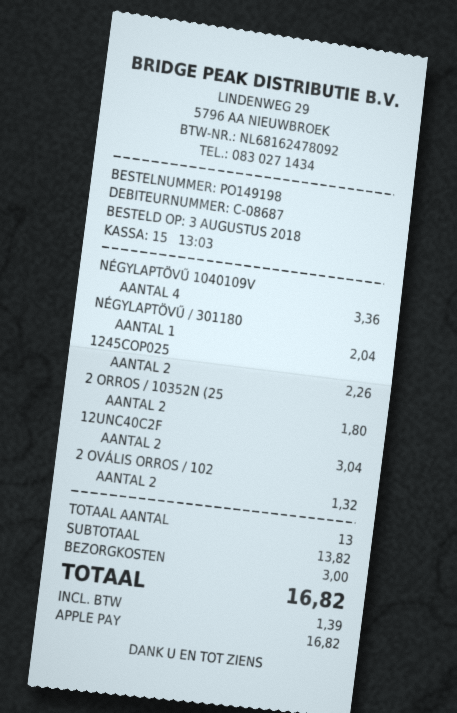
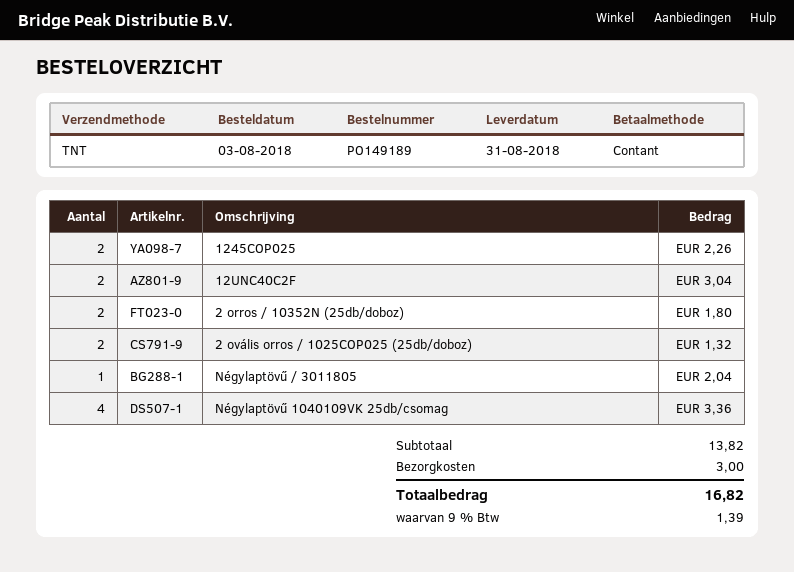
order number: PO149198 -> PO149189
payment method: Apple Pay -> cash

